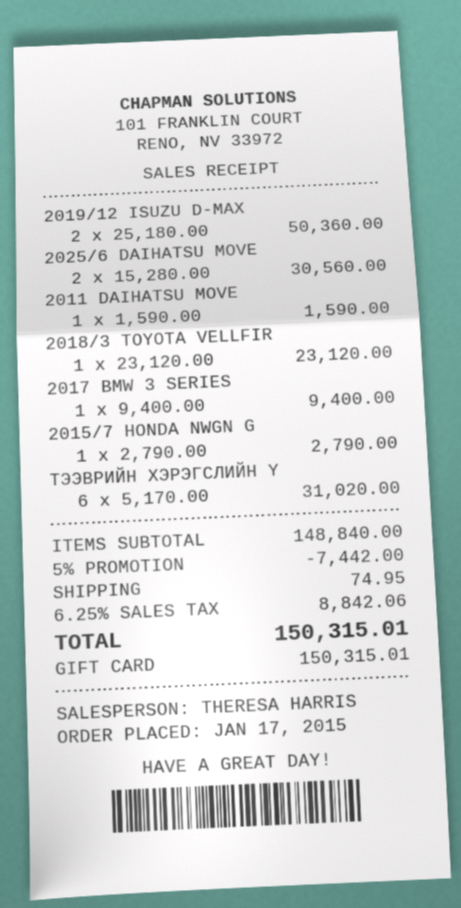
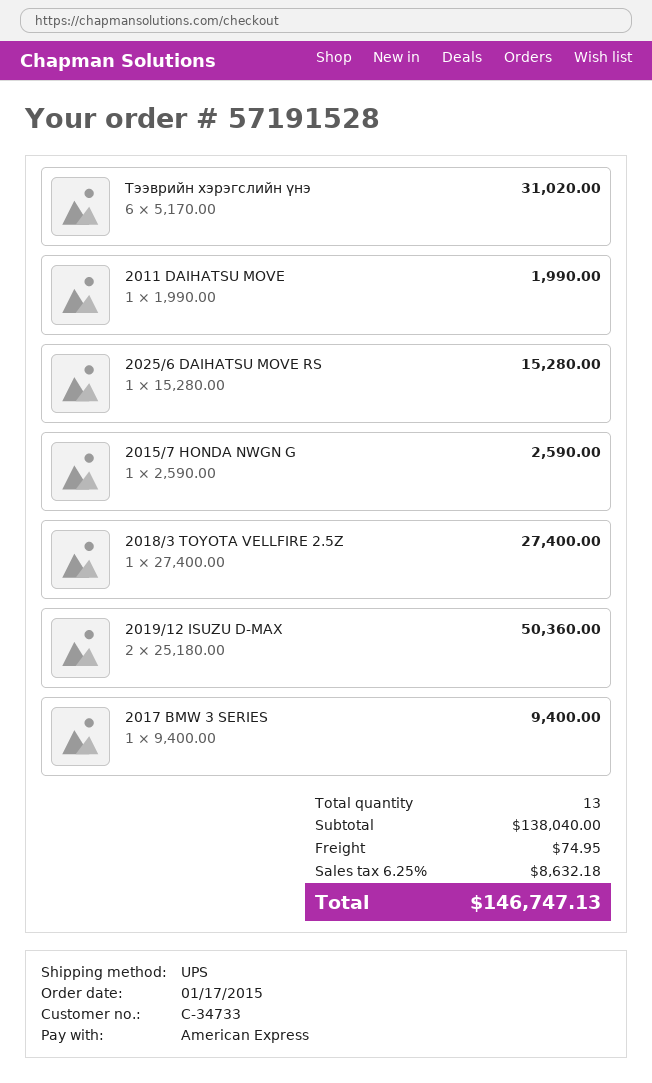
payment method: gift card -> American Express
2025/6 DAIHATSU MOVE: 2 x 15280.00 = 30560.00 -> 1 x 15280.00 = 15280.00
2011 DAIHATSU MOVE: 1 x 1590.00 = 1590.00 -> 1 x 1990.00 = 1990.00
2018/3 TOYOTA VELLFIR: 1 x 23120.00 = 23120.00 -> 1 x 27400.00 = 27400.00
2015/7 HONDA NWGN G: 1 x 2790.00 = 2790.00 -> 1 x 2590.00 = 2590.00
subtotal: 148840.00 -> 138040.00
discount: 5% = 7442.00 -> none
tax: 6.25% = 8842.06 -> 6.25% = 8632.18
total: 150315.01 -> 146747.13

